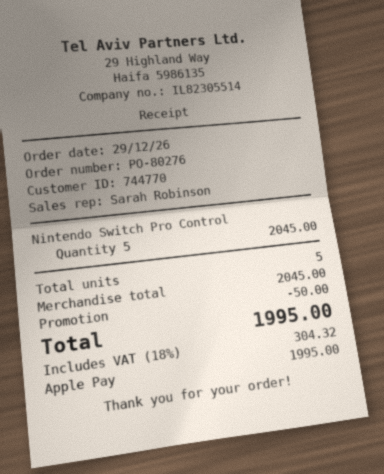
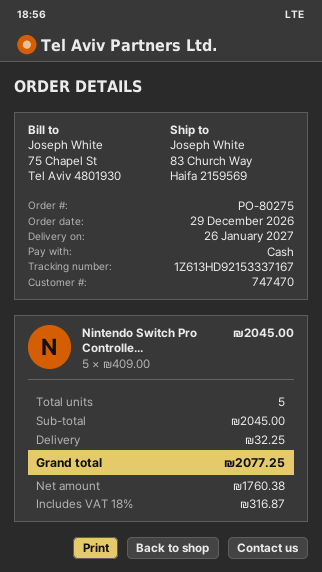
order number: PO-80276 -> PO-80275
customer number: 744770 -> 747470
payment method: Apple Pay -> cash
discount: 50.00 -> none
shipping: none -> 32.25
tax: 18% = 304.32 -> 18% = 316.87
total: 1995.00 -> 2077.25

